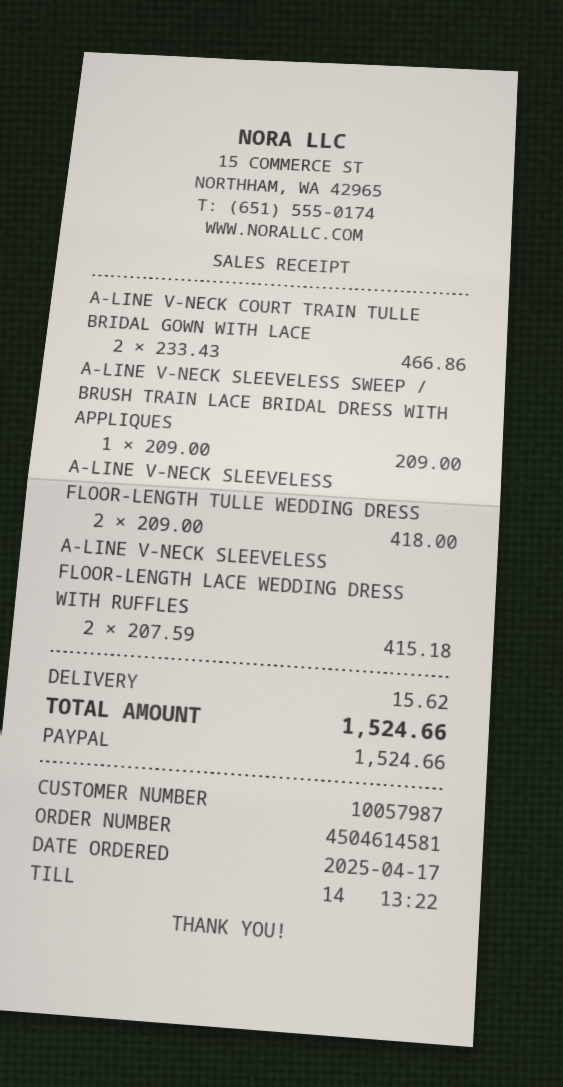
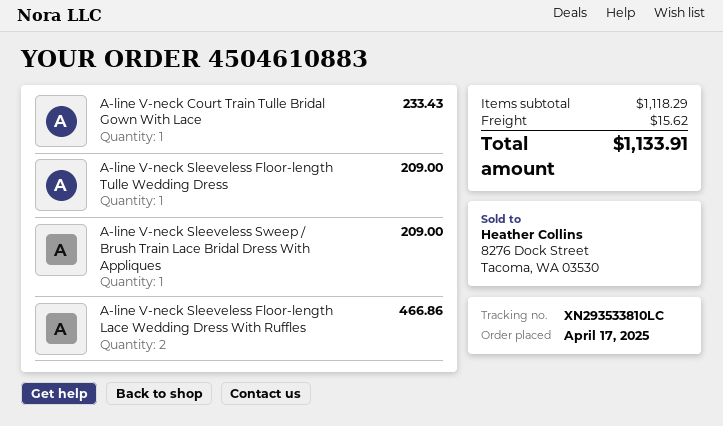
order number: 4504614581 -> 4504610883
A-LINE V-NECK COURT TRAIN TULLE BRIDAL GOWN WITH LACE: 2 for 466.86 -> 1 for 233.43
A-LINE V-NECK SLEEVELESS FLOOR-LENGTH TULLE WEDDING DRESS: 2 for 418.00 -> 1 for 209.00
A-LINE V-NECK SLEEVELESS FLOOR-LENGTH LACE WEDDING DRESS WITH RUFFLES: 2 for 415.18 -> 2 for 466.86
total: 1524.66 -> 1133.91

